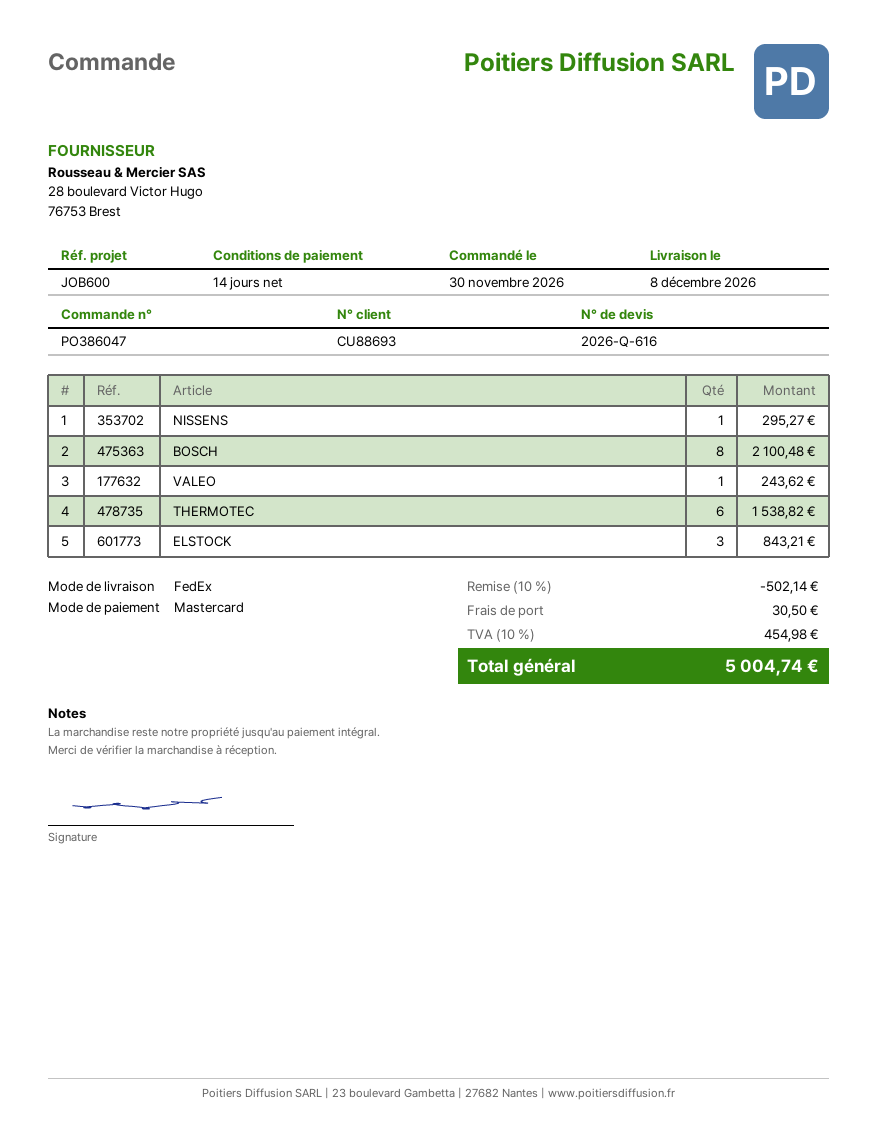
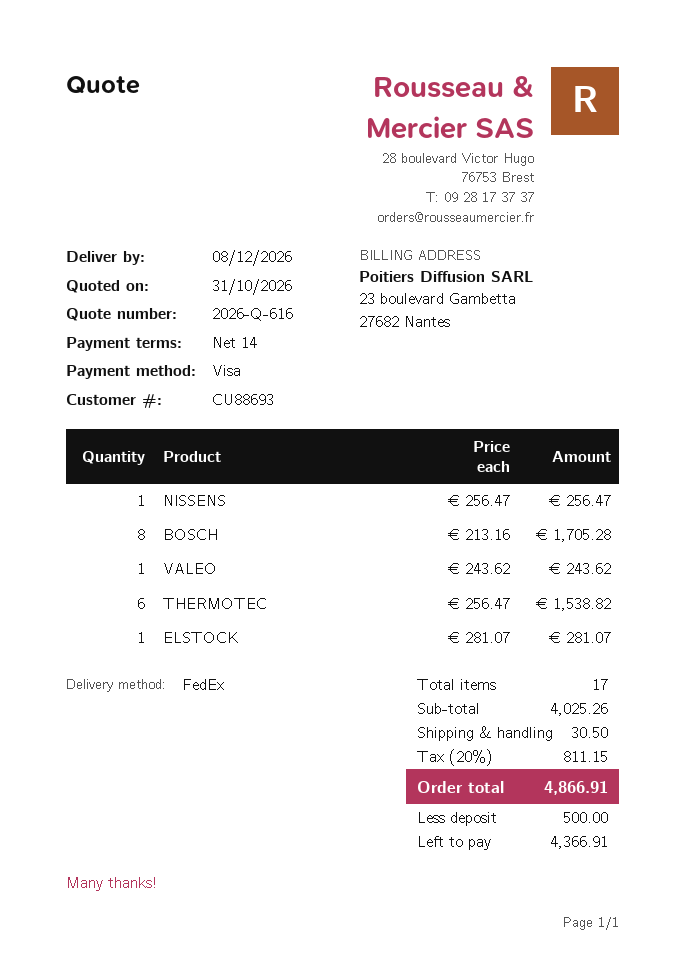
payment method: Mastercard -> Visa
NISSENS: 1 for 295.27 -> 1 for 256.47
BOSCH: 8 for 2100.48 -> 8 for 1705.28
ELSTOCK: 3 for 843.21 -> 1 for 281.07
discount: 10% = 502.14 -> none
tax: 10% = 454.98 -> 20% = 811.15
total: 5004.74 -> 4866.91

